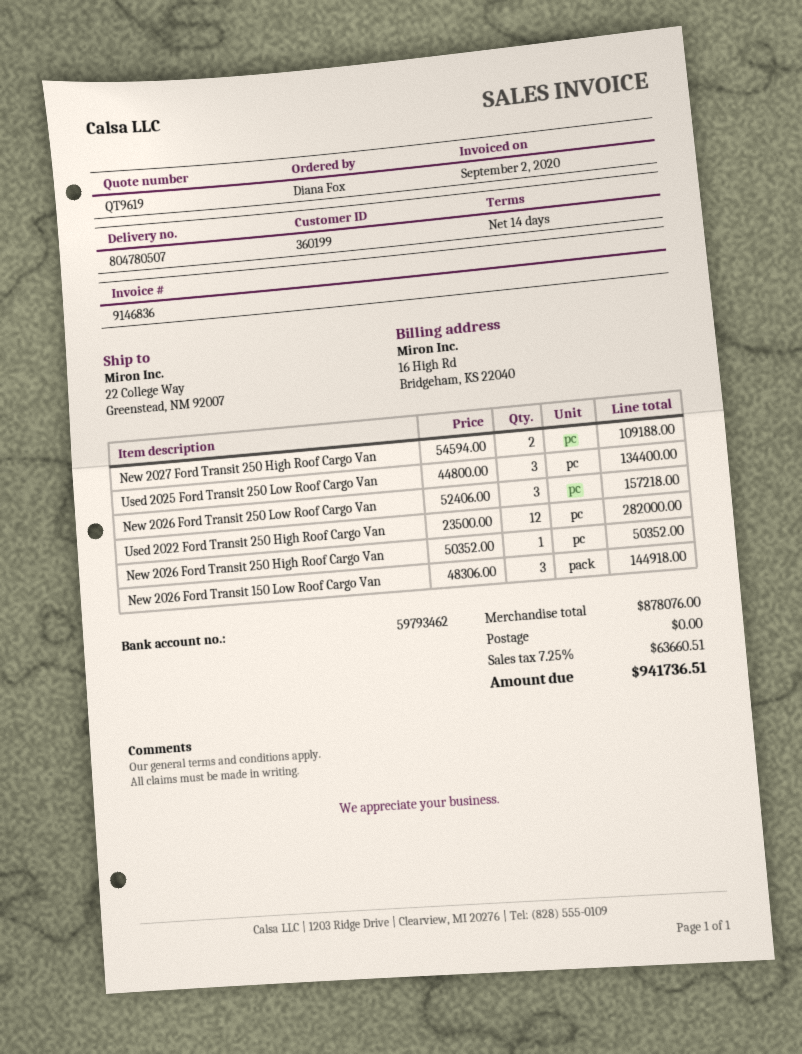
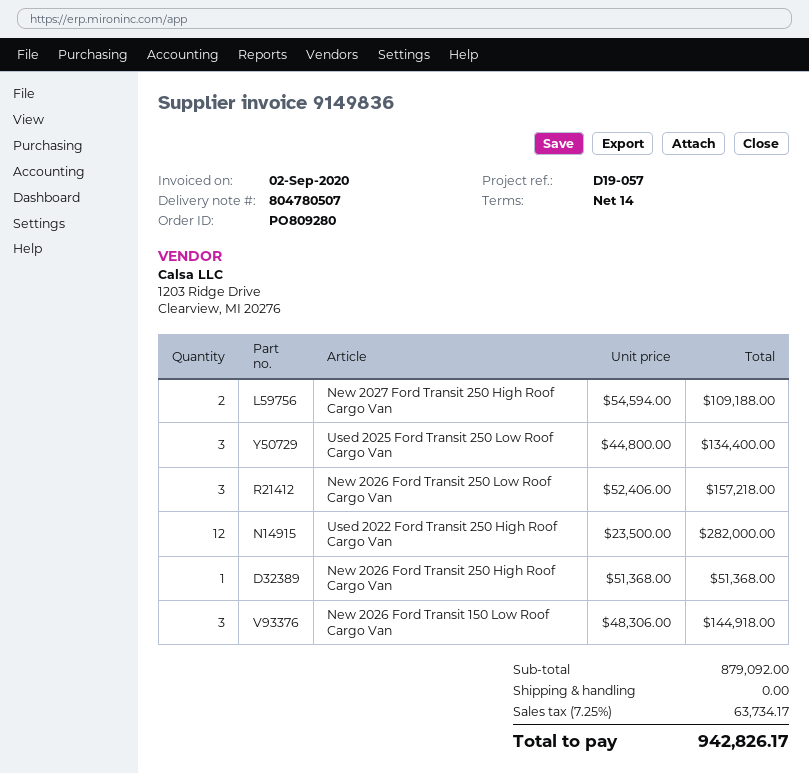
invoice number: 9146836 -> 9149836
New 2026 Ford Transit 250 High Roof Cargo Van: 1 x 50352.00 = 50352.00 -> 1 x 51368.00 = 51368.00
subtotal: 878076.00 -> 879092.00
tax: 7.25% = 63660.51 -> 7.25% = 63734.17
total: 941736.51 -> 942826.17

